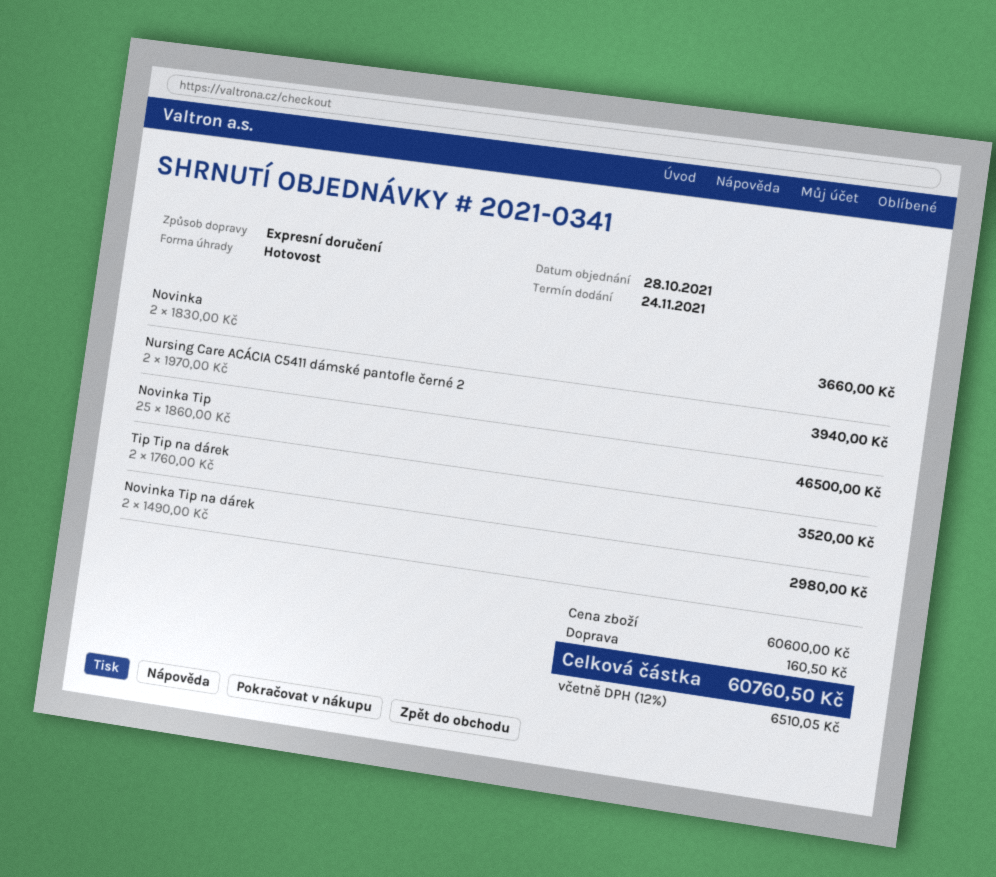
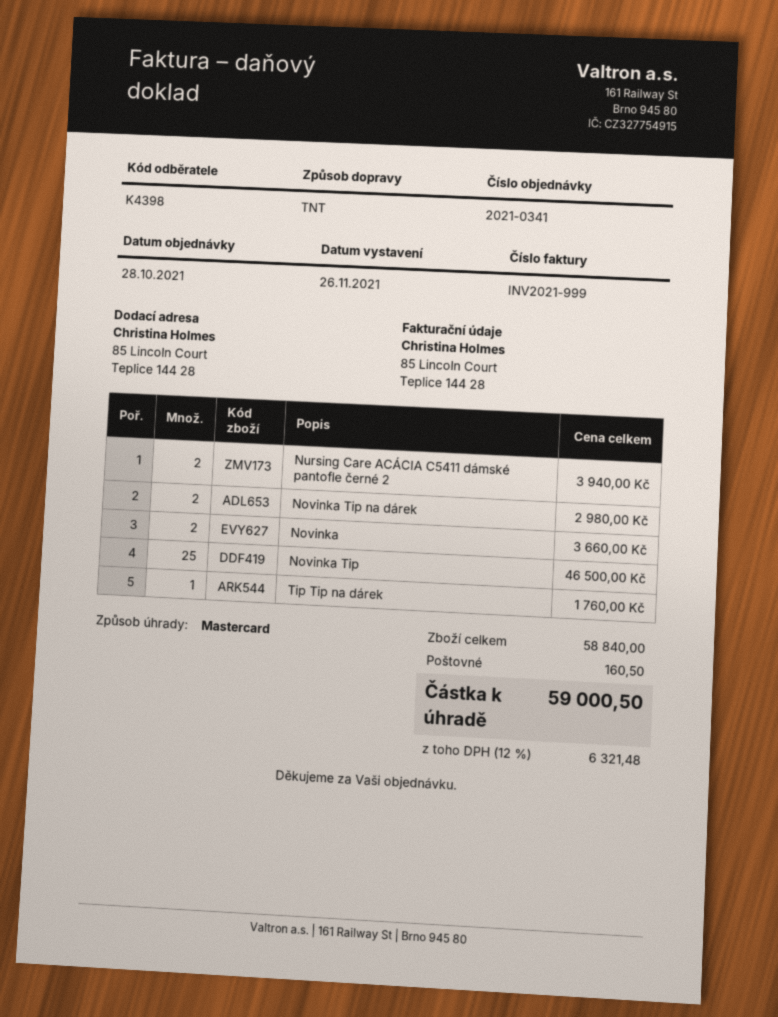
payment method: cash -> Mastercard
shipping method: express -> TNT
Tip Tip na dárek: 2 for 3520.00 -> 1 for 1760.00
subtotal: 60600.00 -> 58840.00
tax: 12% = 6510.05 -> 12% = 6321.48
total: 60760.50 -> 59000.50

